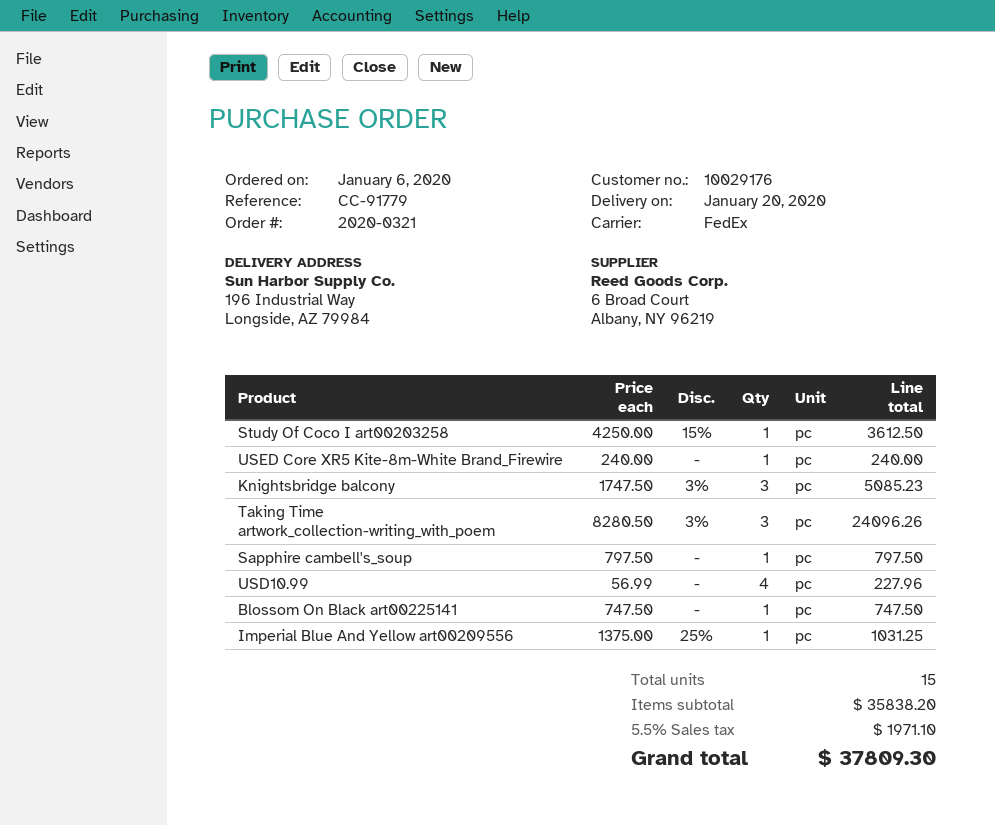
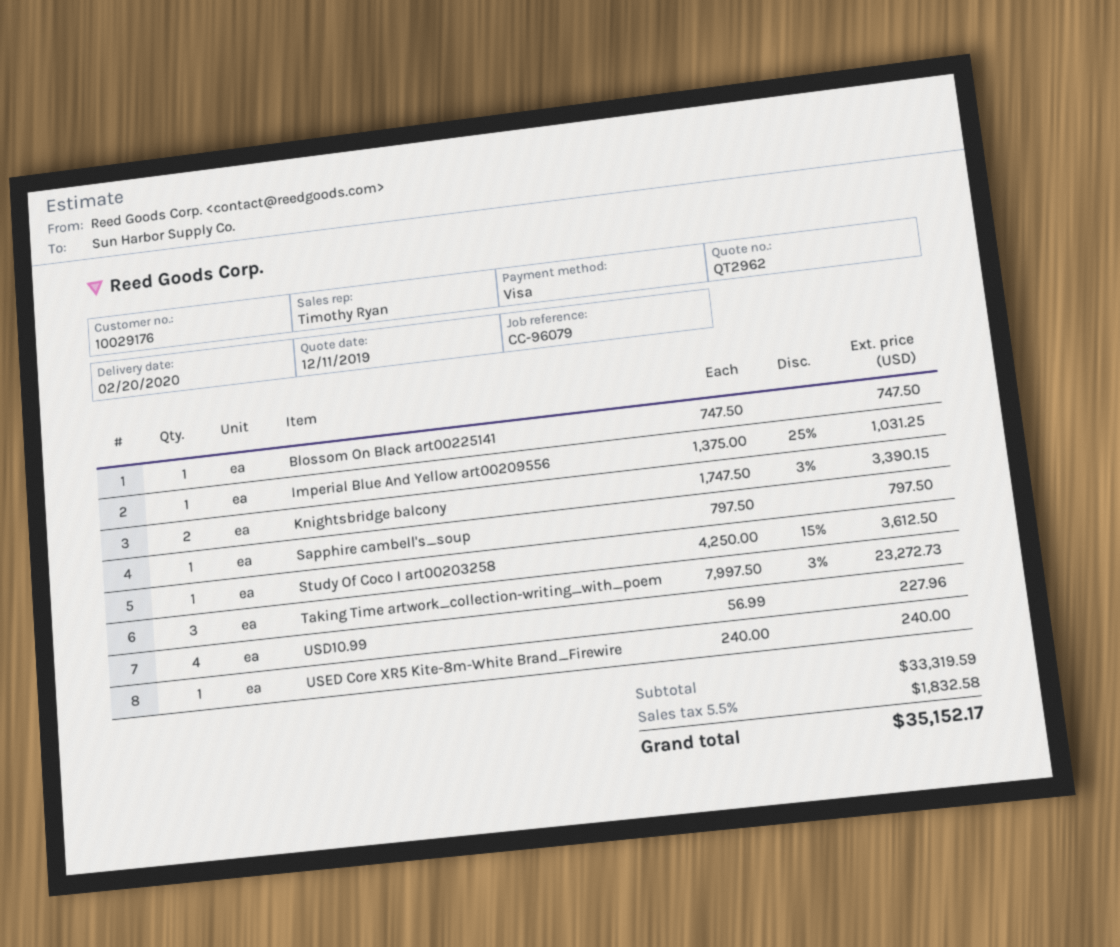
delivery date: 2020-01-20 -> 2020-02-20
reference: CC-91779 -> CC-96079
Knightsbridge balcony: 3 x 1747.50 - 3% = 5085.23 -> 2 x 1747.50 - 3% = 3390.15
Taking Time artwork_collection-writing_with_poem: 3 x 8280.50 - 3% = 24096.26 -> 3 x 7997.50 - 3% = 23272.73
subtotal: 35838.20 -> 33319.59
tax: 5.5% = 1971.10 -> 5.5% = 1832.58
total: 37809.30 -> 35152.17

